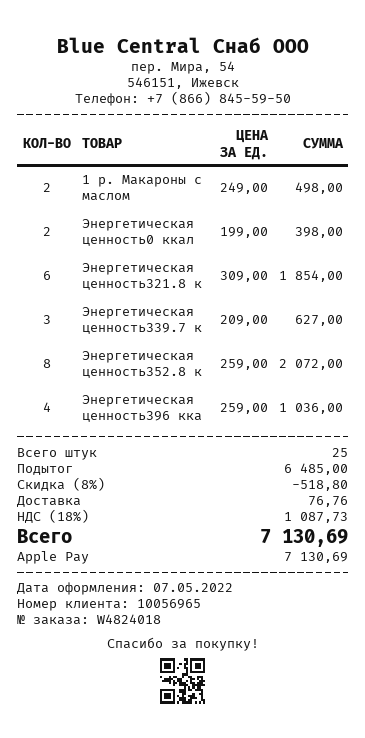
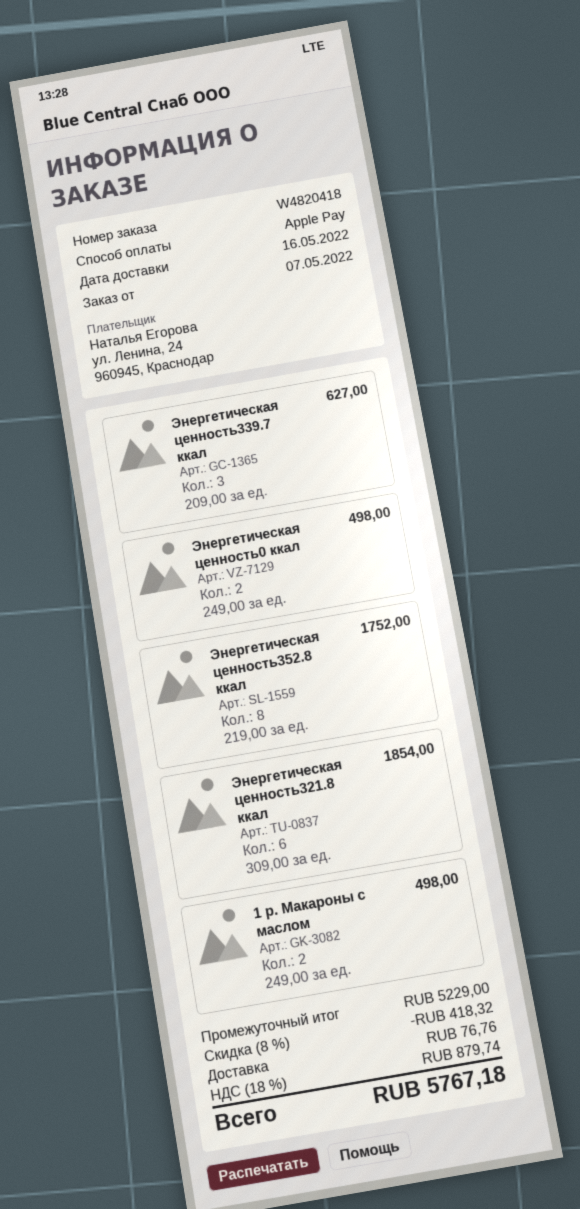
order number: W4824018 -> W4820418
Энергетическая ценность0 ккал: 2 x 199.00 = 398.00 -> 2 x 249.00 = 498.00
Энергетическая ценность352.8 к: 8 x 259.00 = 2072.00 -> 8 x 219.00 = 1752.00
Энергетическая ценность396 кка: 4 x 259.00 = 1036.00 -> none
subtotal: 6485.00 -> 5229.00
discount: 8% = 518.80 -> 8% = 418.32
tax: 18% = 1087.73 -> 18% = 879.74
total: 7130.69 -> 5767.18

